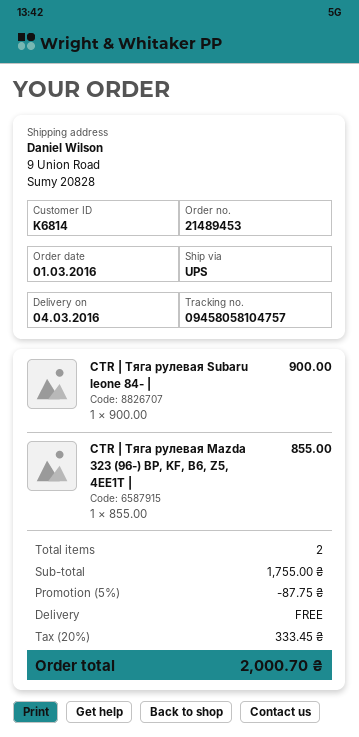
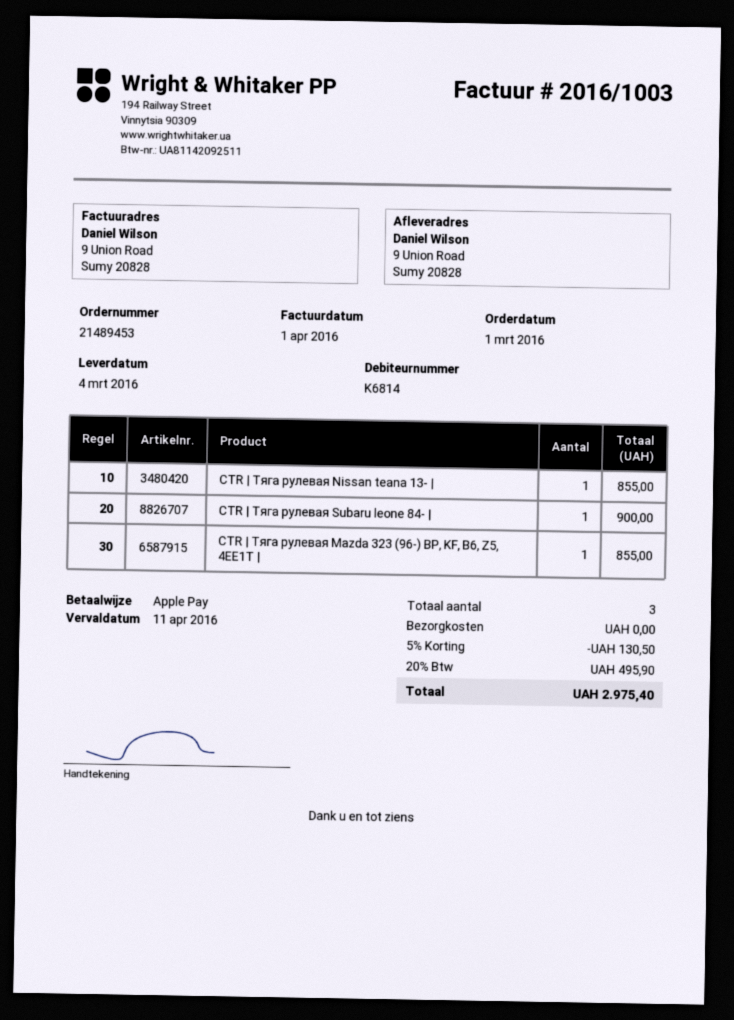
CTR | Тяга рулевая Nissan teana 13- |: none -> 1 for 855.00
total quantity: 2 -> 3
discount: 5% = 87.75 -> 5% = 130.50
tax: 20% = 333.45 -> 20% = 495.90
total: 2000.70 -> 2975.40

